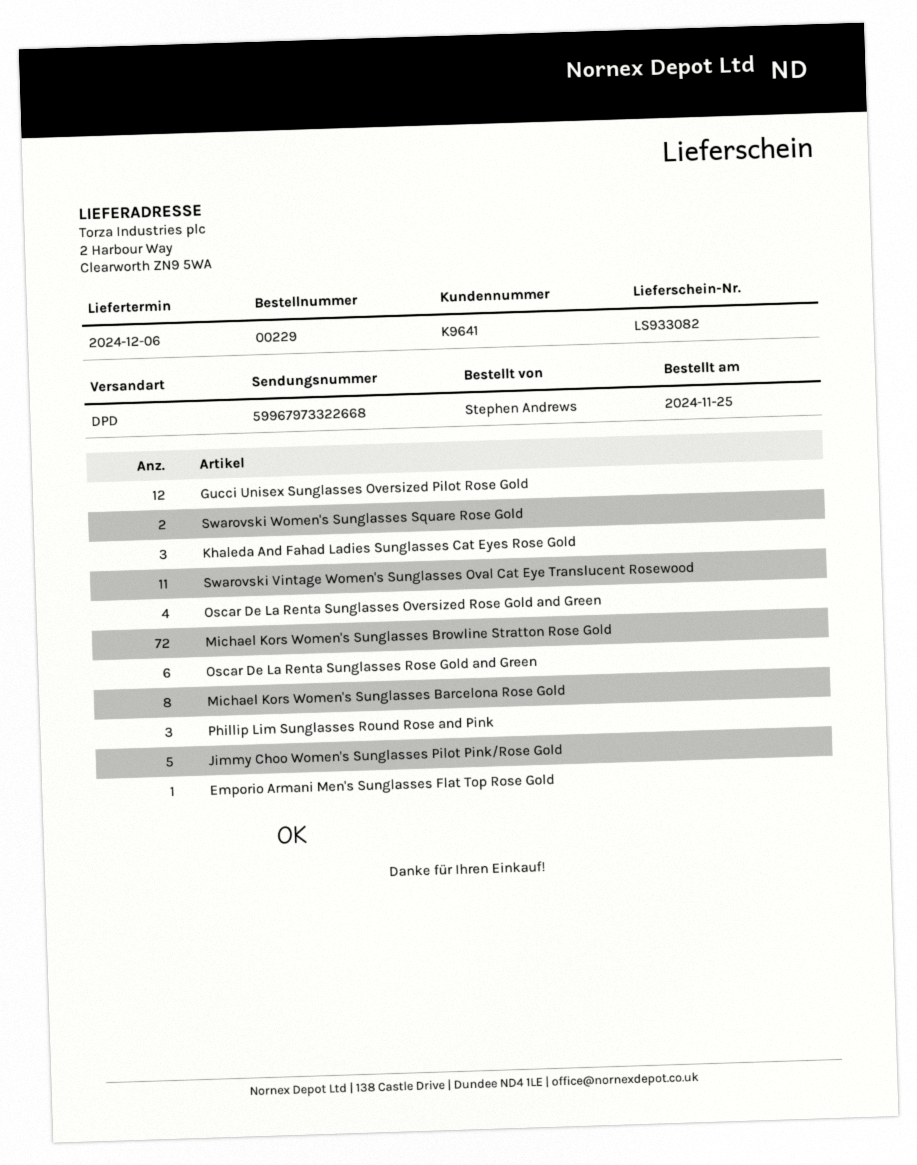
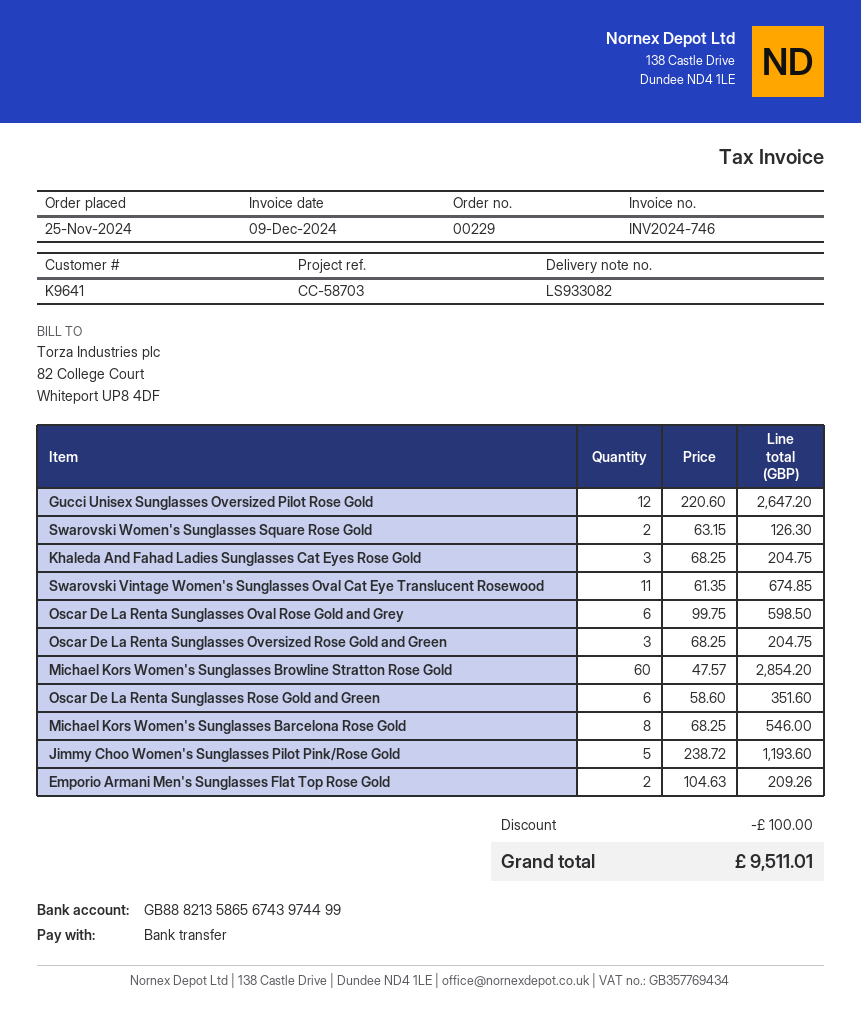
Oscar De La Renta Sunglasses Oversized Rose Gold and Green: 4 -> 3
Michael Kors Women's Sunglasses Browline Stratton Rose Gold: 72 -> 60
Phillip Lim Sunglasses Round Rose and Pink: 3 -> none
Emporio Armani Men's Sunglasses Flat Top Rose Gold: 1 -> 2
Oscar De La Renta Sunglasses Oval Rose Gold and Grey: none -> 6

